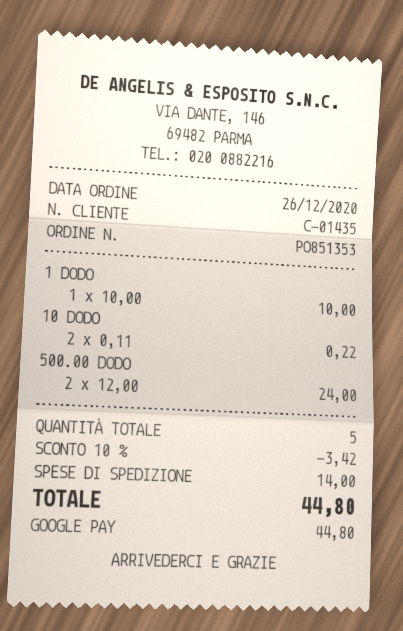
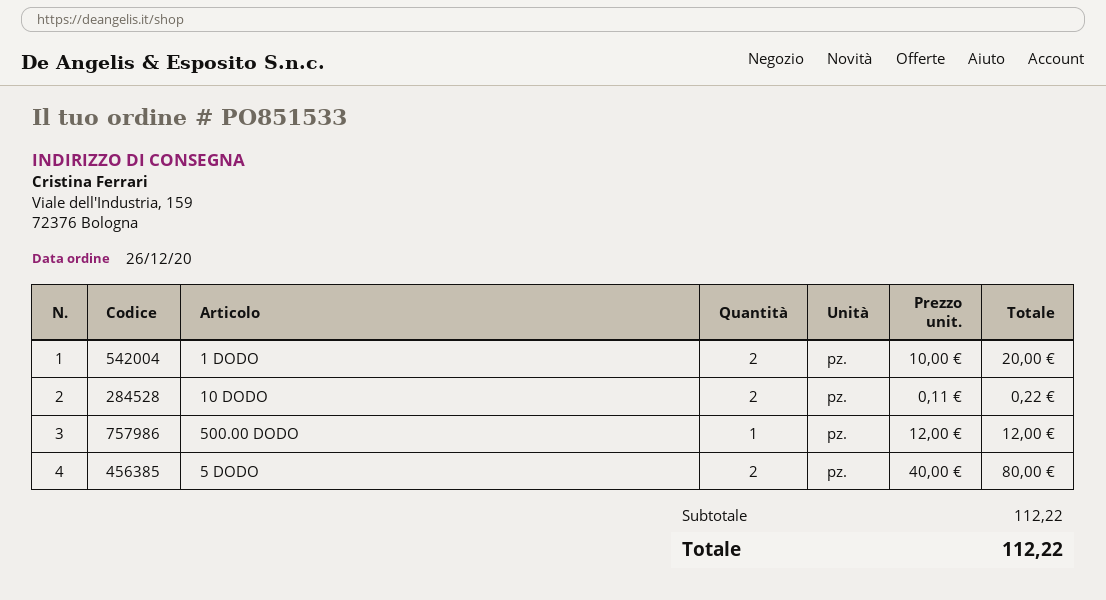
order number: PO851353 -> PO851533
1 DODO: 1 x 10.00 = 10.00 -> 2 x 10.00 = 20.00
500.00 DODO: 2 x 12.00 = 24.00 -> 1 x 12.00 = 12.00
5 DODO: none -> 2 x 40.00 = 80.00
discount: 10% = 3.42 -> none
shipping: 14.00 -> none
total: 44.80 -> 112.22

